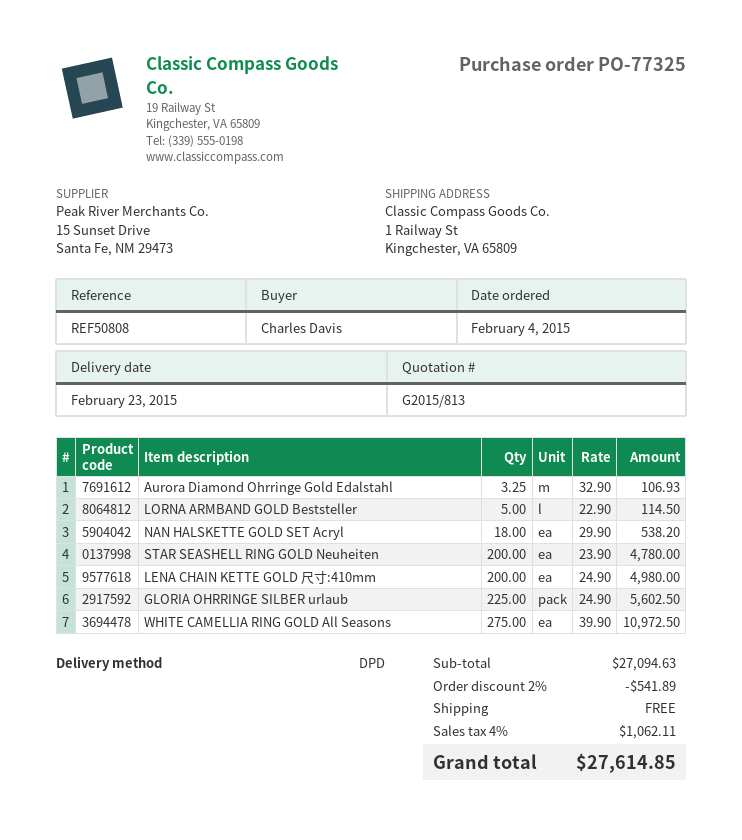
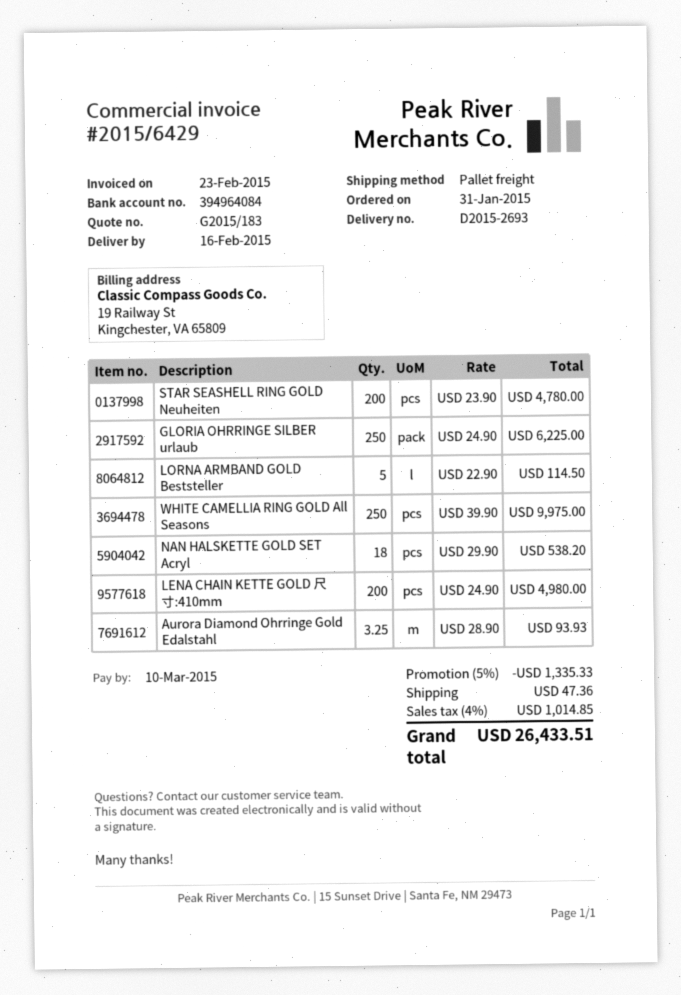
quote number: G2015/813 -> G2015/183
order date: 2015-02-04 -> 2015-01-31
delivery date: 2015-02-23 -> 2015-02-16
shipping method: DPD -> pallet freight
Aurora Diamond Ohrringe Gold Edalstahl: 3.25 x 32.90 = 106.93 -> 3.25 x 28.90 = 93.93
GLORIA OHRRINGE SILBER urlaub: 225 x 24.90 = 5602.50 -> 250 x 24.90 = 6225.00
WHITE CAMELLIA RING GOLD All Seasons: 275 x 39.90 = 10972.50 -> 250 x 39.90 = 9975.00
discount: 2% = 541.89 -> 5% = 1335.33
shipping: 0.00 -> 47.36
tax: 4% = 1062.11 -> 4% = 1014.85
total: 27614.85 -> 26433.51

